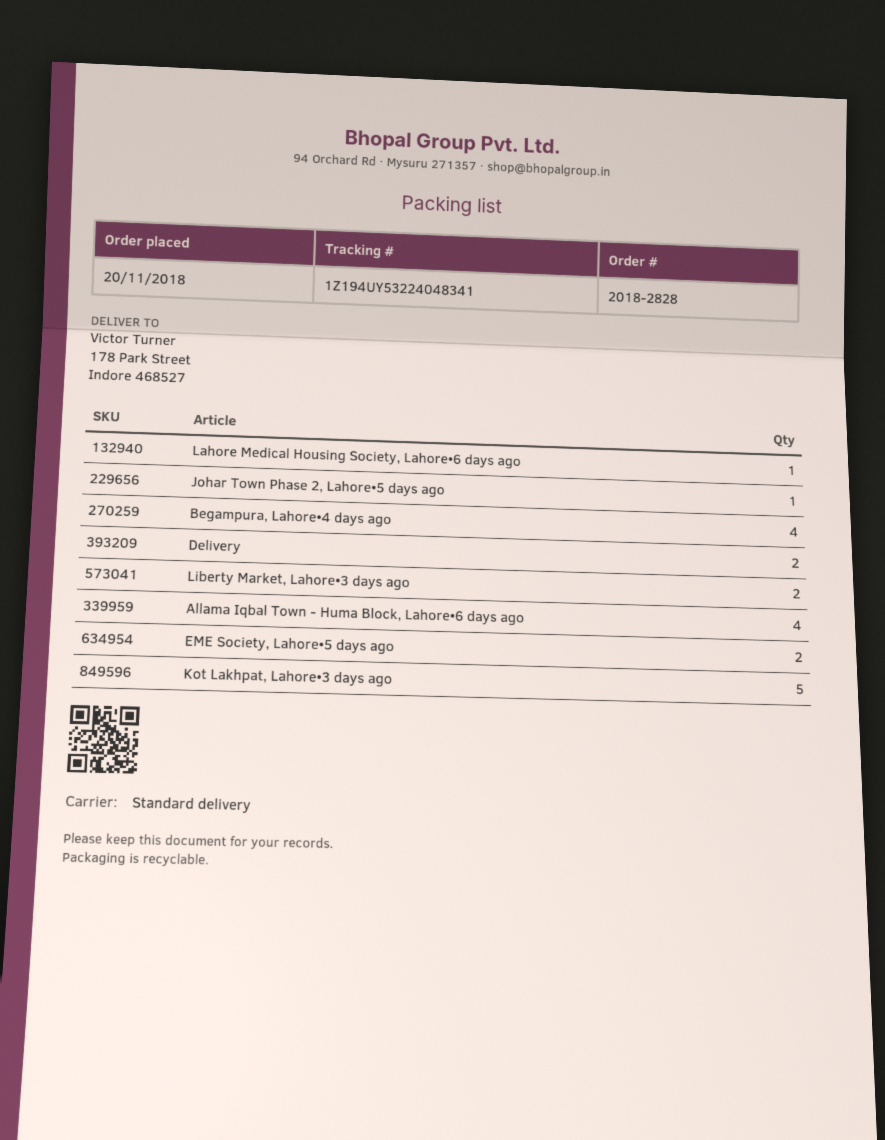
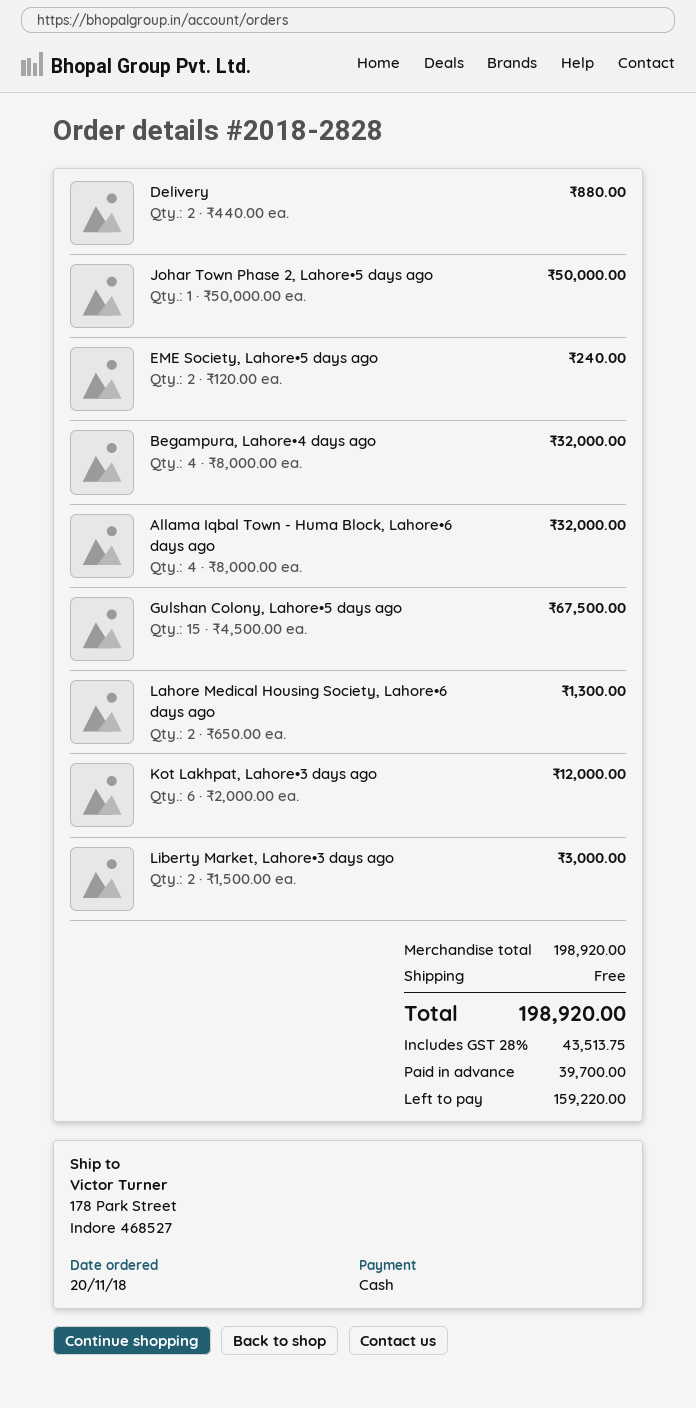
Lahore Medical Housing Society, Lahore•6 days ago: 1 -> 2
Kot Lakhpat, Lahore•3 days ago: 5 -> 6
Gulshan Colony, Lahore•5 days ago: none -> 15

